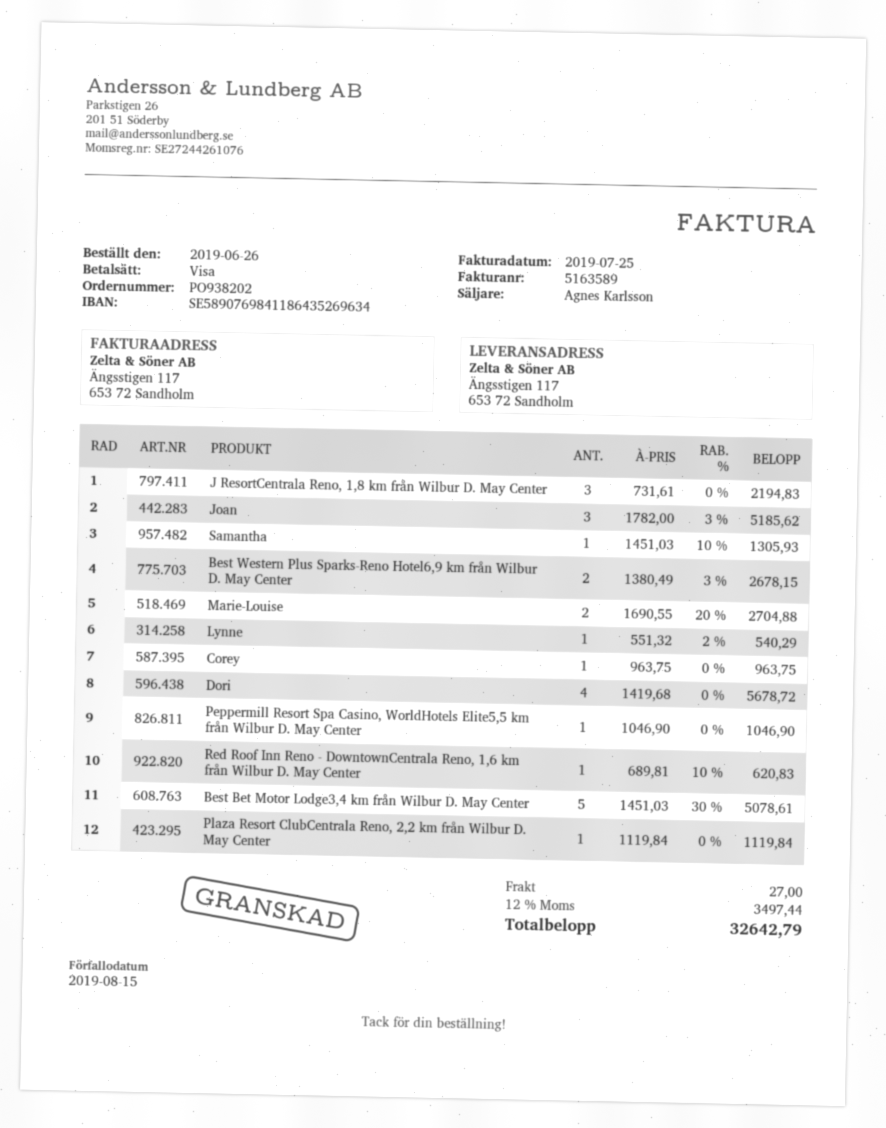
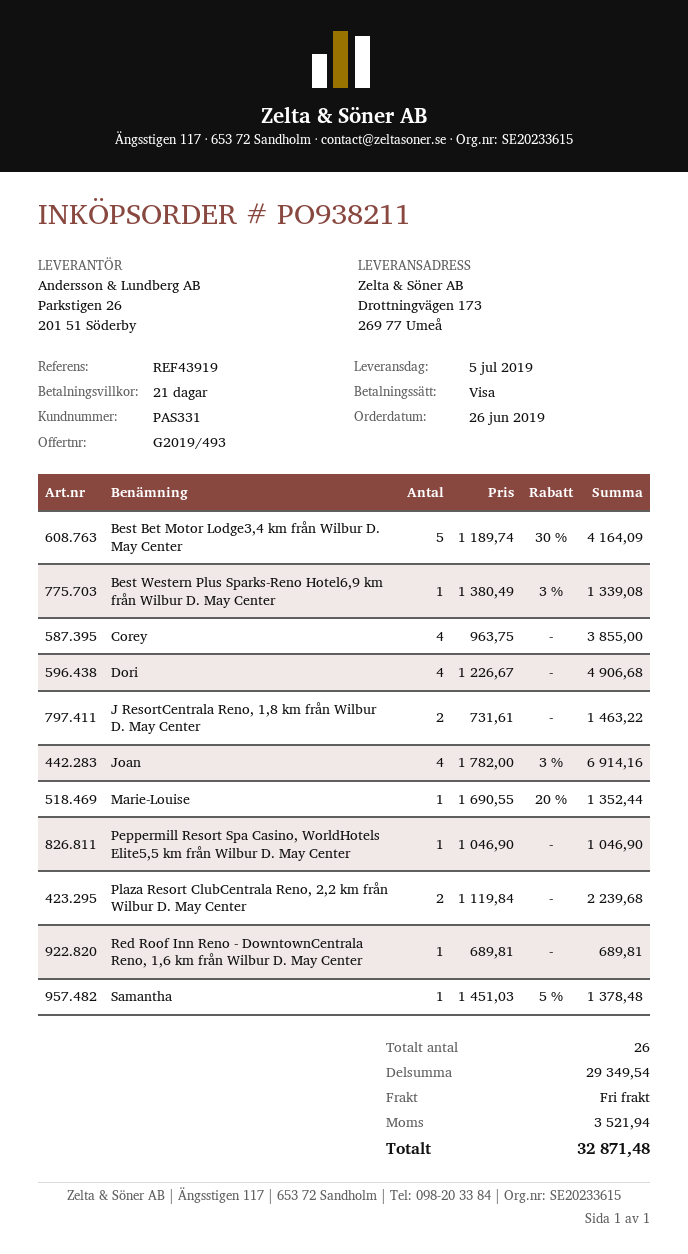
order number: PO938202 -> PO938211
ship to: Ängsstigen 117, 653 72 Sandholm -> Drottningvägen 173, 269 77 Umeå
J ResortCentrala Reno, 1,8 km från Wilbur D. May Center: 3 x 731.61 = 2194.83 -> 2 x 731.61 = 1463.22
Joan: 3 x 1782.00 - 3% = 5185.62 -> 4 x 1782.00 - 3% = 6914.16
Samantha: 1 x 1451.03 - 10% = 1305.93 -> 1 x 1451.03 - 5% = 1378.48
Best Western Plus Sparks-Reno Hotel6,9 km från Wilbur D. May Center: 2 x 1380.49 - 3% = 2678.15 -> 1 x 1380.49 - 3% = 1339.08
Marie-Louise: 2 x 1690.55 - 20% = 2704.88 -> 1 x 1690.55 - 20% = 1352.44
Lynne: 1 x 551.32 - 2% = 540.29 -> none
Corey: 1 x 963.75 = 963.75 -> 4 x 963.75 = 3855.00
Dori: 4 x 1419.68 = 5678.72 -> 4 x 1226.67 = 4906.68
Red Roof Inn Reno - DowntownCentrala Reno, 1,6 km från Wilbur D. May Center: 1 x 689.81 - 10% = 620.83 -> 1 x 689.81 = 689.81
Best Bet Motor Lodge3,4 km från Wilbur D. May Center: 5 x 1451.03 - 30% = 5078.61 -> 5 x 1189.74 - 30% = 4164.09
Plaza Resort ClubCentrala Reno, 2,2 km från Wilbur D. May Center: 1 x 1119.84 = 1119.84 -> 2 x 1119.84 = 2239.68
shipping: 27.00 -> 0.00
tax: 3497.44 -> 3521.94
total: 32642.79 -> 32871.48

